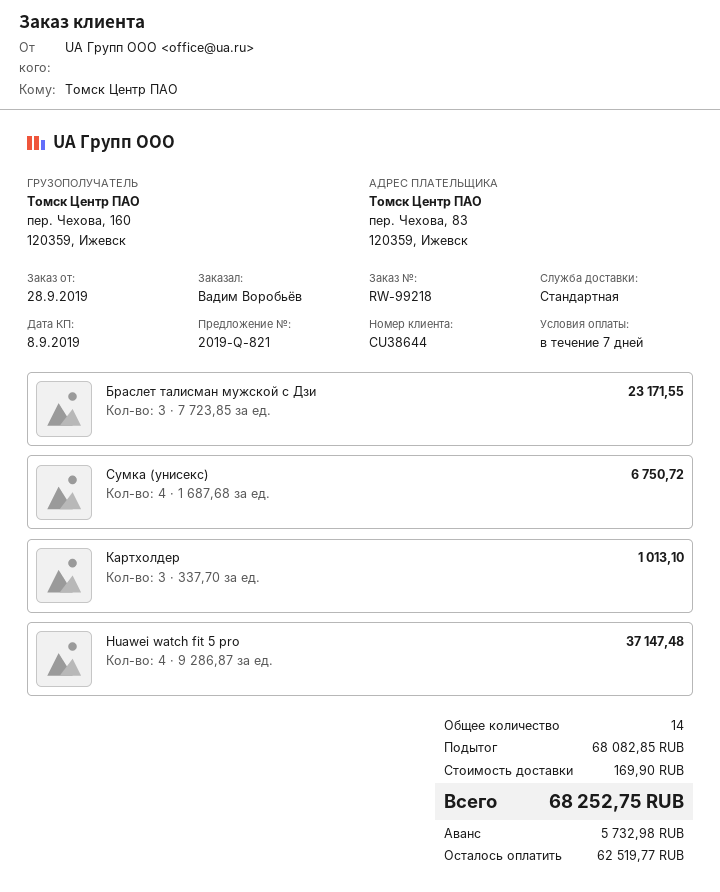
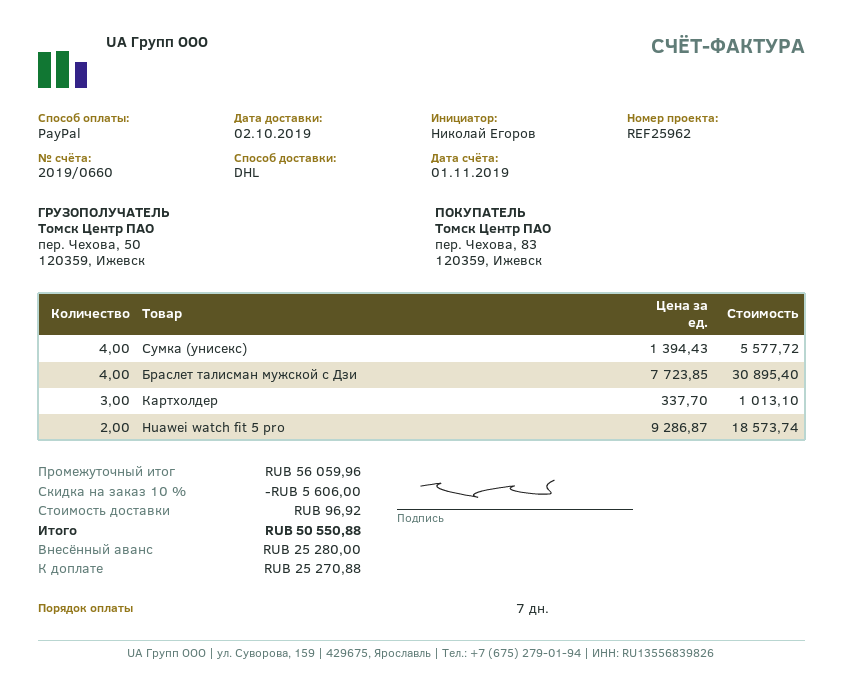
ordered by: Вадим Воробьёв -> Николай Егоров
shipping method: standard -> DHL
ship to: пер. Чехова, 160, 120359, Ижевск -> пер. Чехова, 50, 120359, Ижевск
Браслет талисман мужской с Дзи: 3 x 7723.85 = 23171.55 -> 4 x 7723.85 = 30895.40
Сумка (унисекс): 4 x 1687.68 = 6750.72 -> 4 x 1394.43 = 5577.72
Huawei watch fit 5 pro: 4 x 9286.87 = 37147.48 -> 2 x 9286.87 = 18573.74
subtotal: 68082.85 -> 56059.96
discount: none -> 10% = 5606.00
shipping: 169.90 -> 96.92
total: 68252.75 -> 50550.88
deposit: 5732.98 -> 25280.00
balance: 62519.77 -> 25270.88

